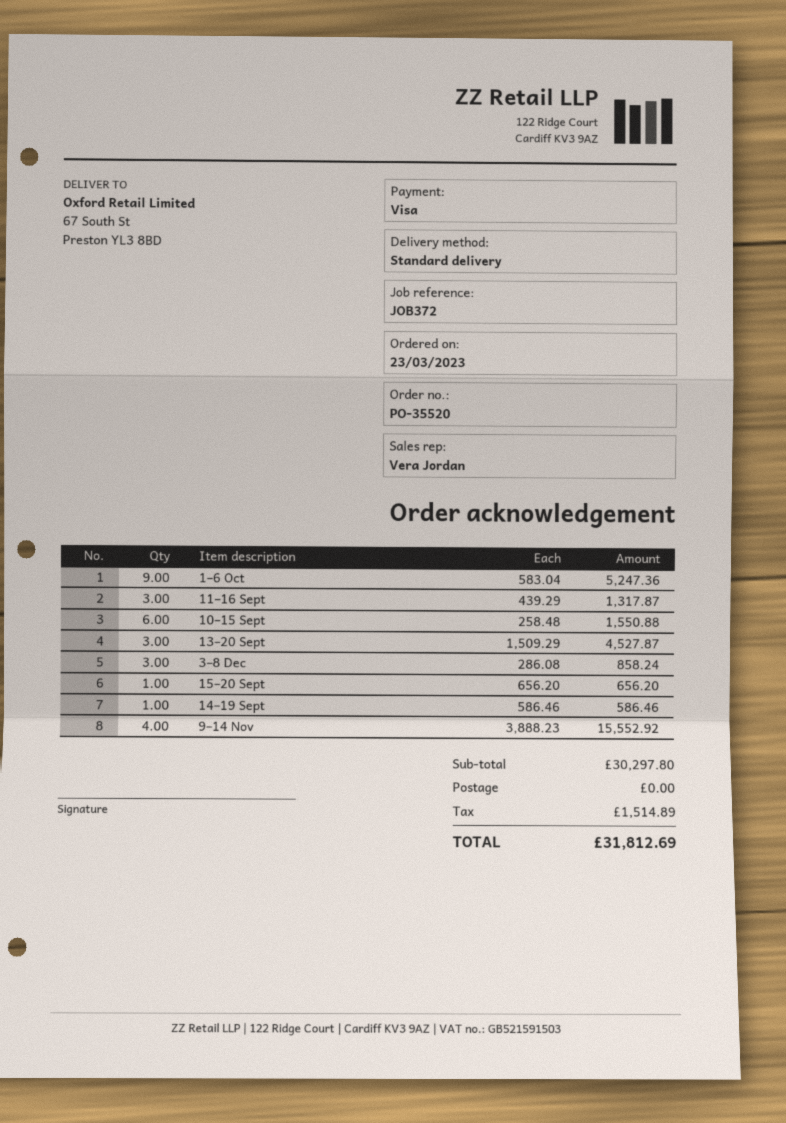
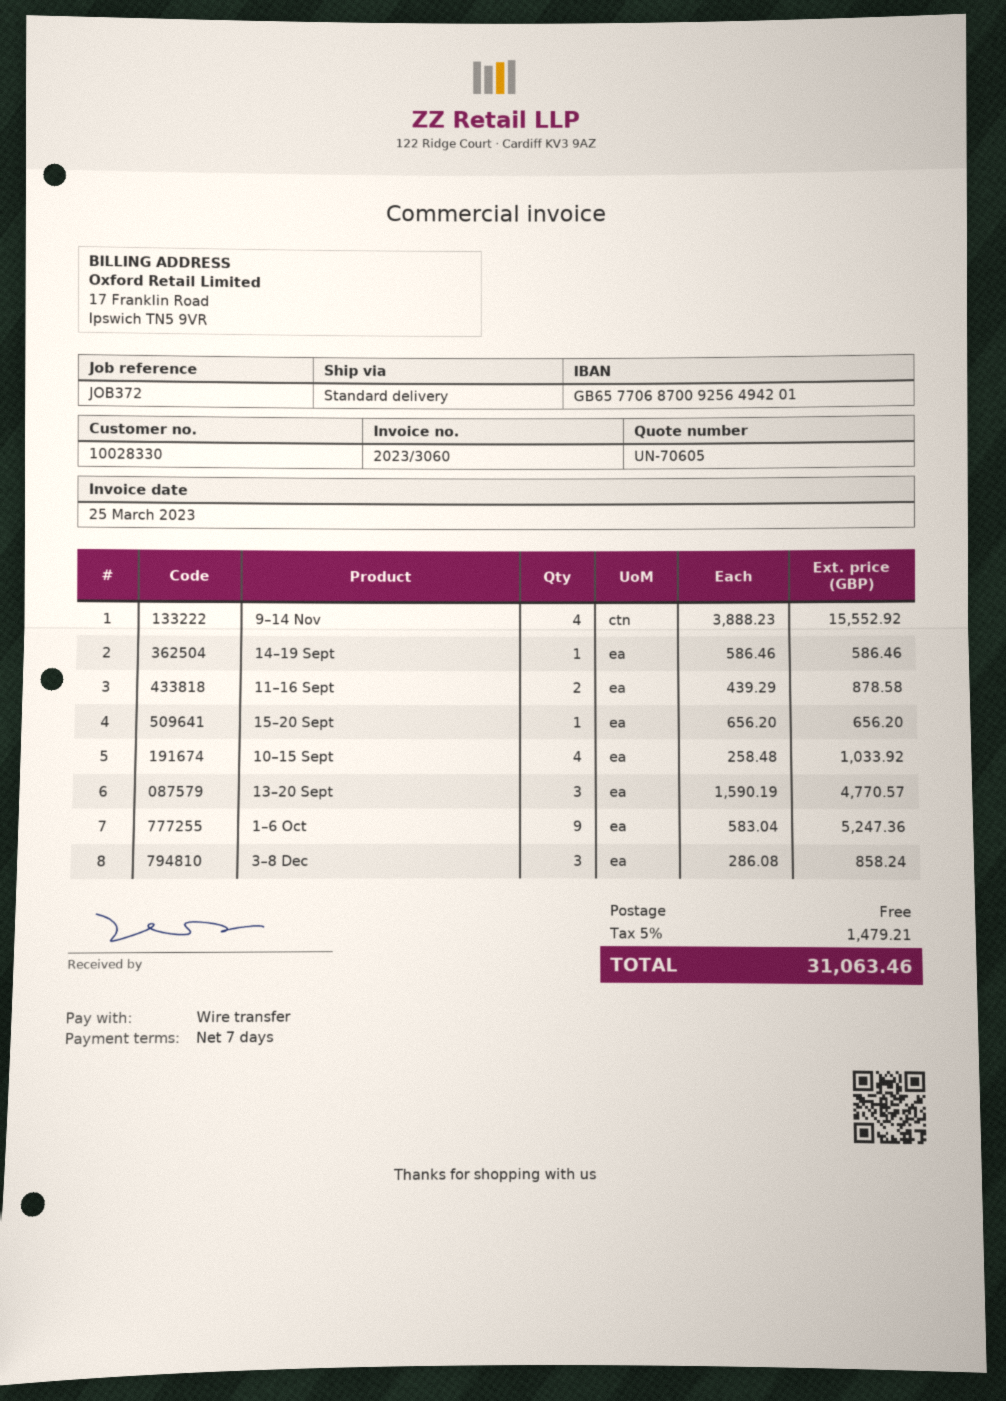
payment method: Visa -> bank transfer
11–16 Sept: 3 x 439.29 = 1317.87 -> 2 x 439.29 = 878.58
10–15 Sept: 6 x 258.48 = 1550.88 -> 4 x 258.48 = 1033.92
13–20 Sept: 3 x 1509.29 = 4527.87 -> 3 x 1590.19 = 4770.57
tax: 1514.89 -> 1479.21
total: 31812.69 -> 31063.46

